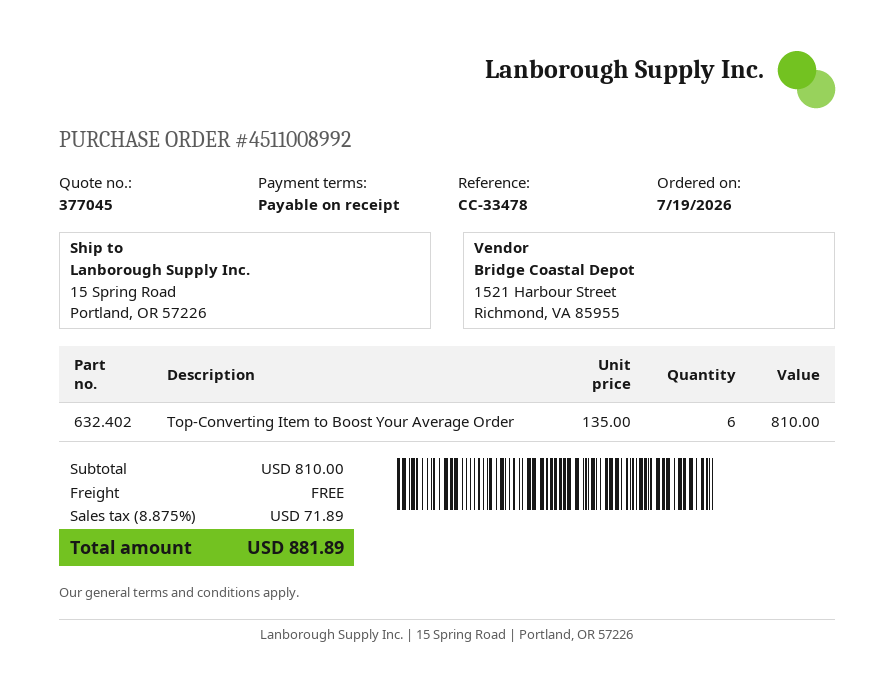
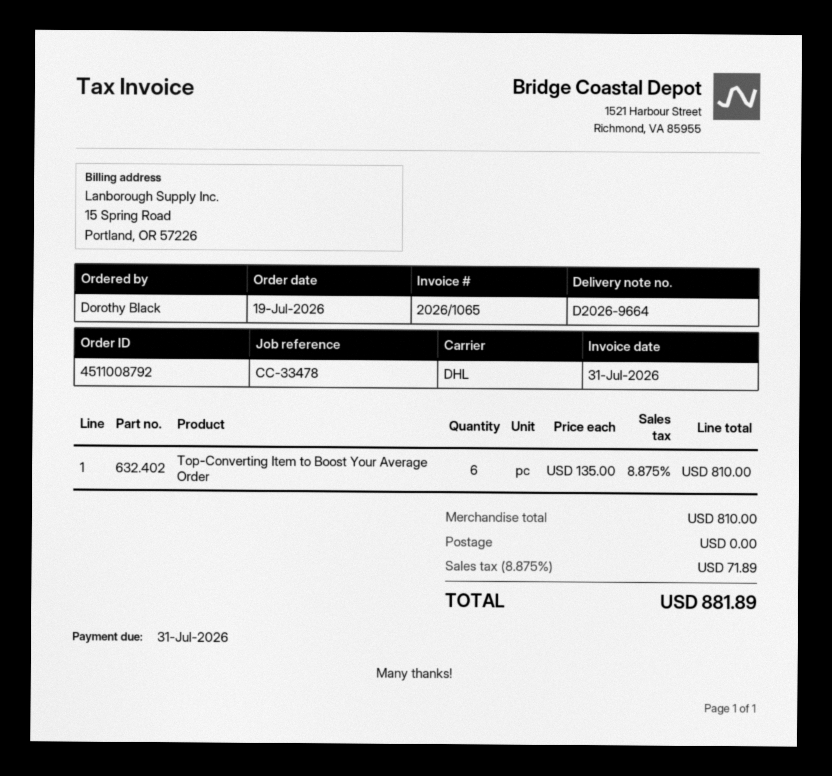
order number: 4511008992 -> 4511008792

